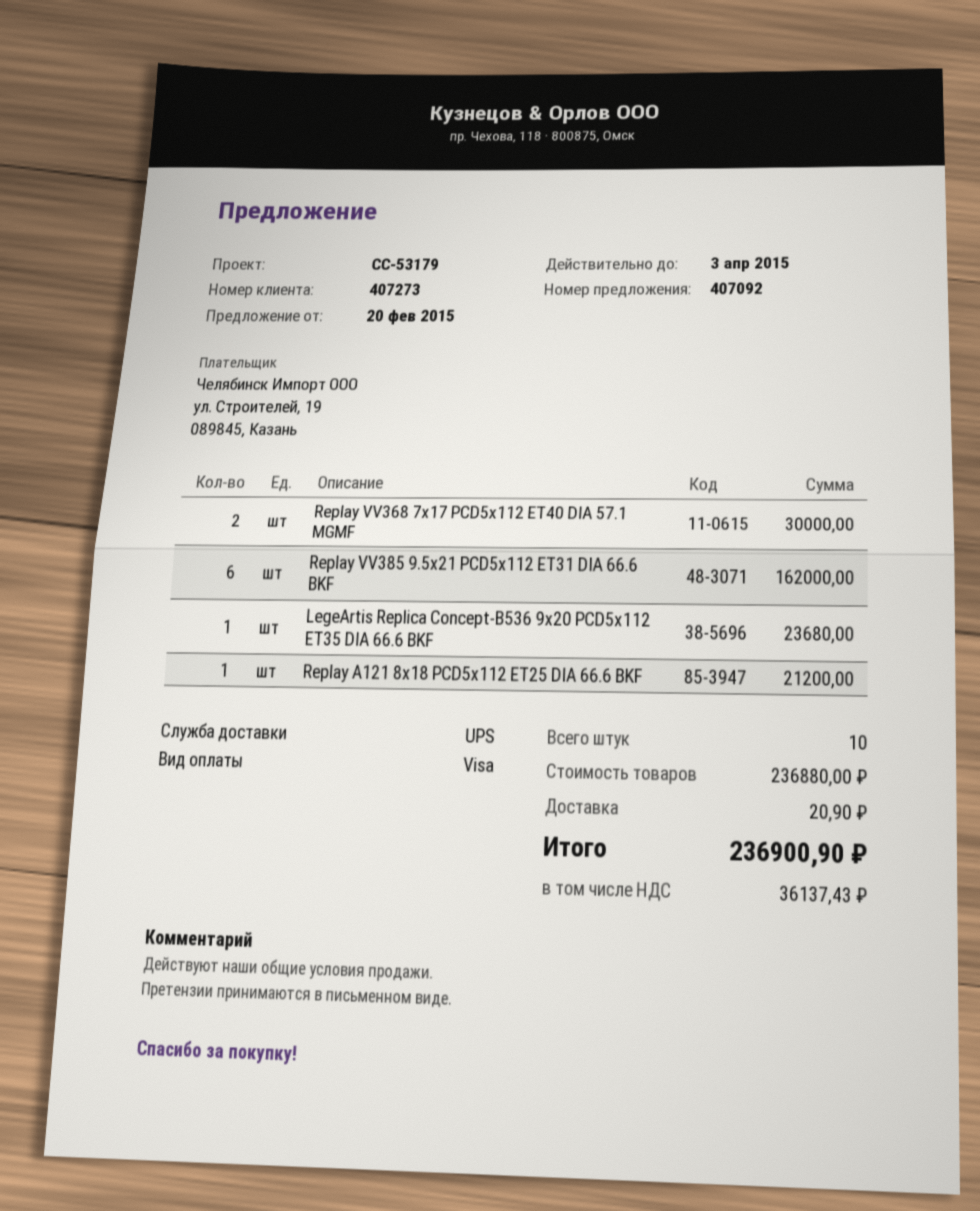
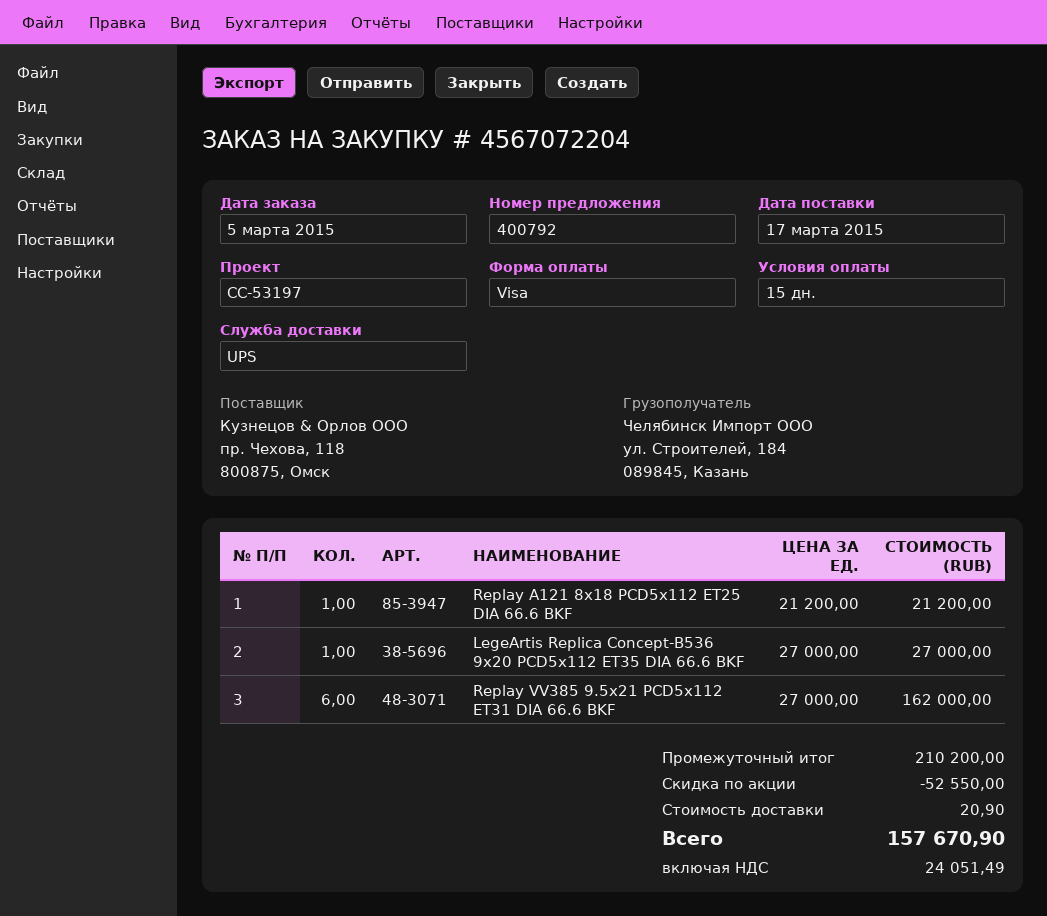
quote number: 407092 -> 400792
reference: CC-53179 -> CC-53197
Replay VV368 7x17 PCD5x112 ET40 DIA 57.1 MGMF: 2 for 30000.00 -> none
LegeArtis Replica Concept‑B536 9x20 PCD5x112 ET35 DIA 66.6 BKF: 1 for 23680.00 -> 1 for 27000.00
subtotal: 236880.00 -> 210200.00
discount: none -> 52550.00
tax: 36137.43 -> 24051.49
total: 236900.90 -> 157670.90

